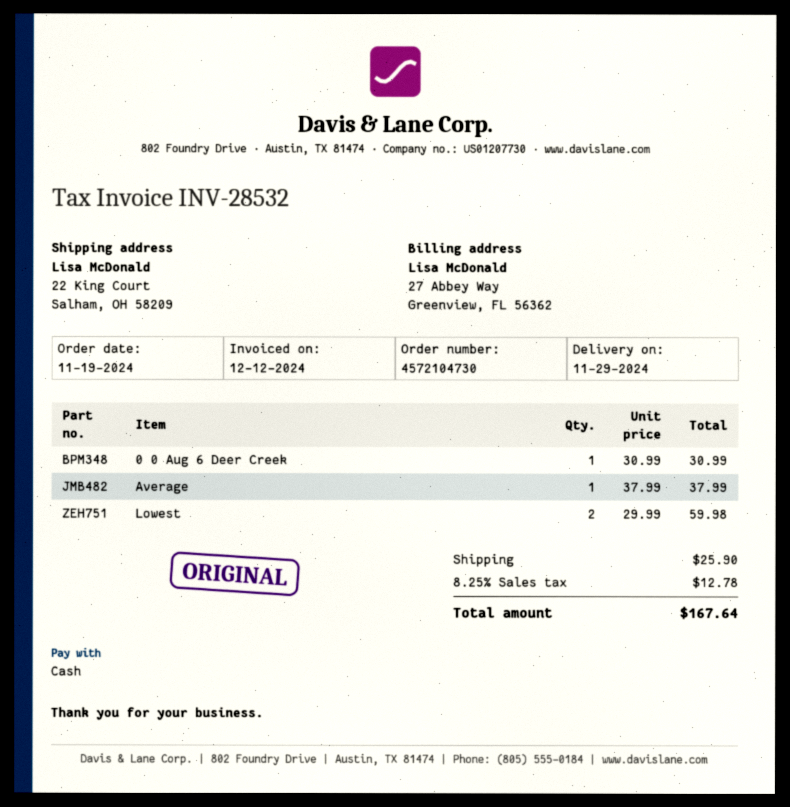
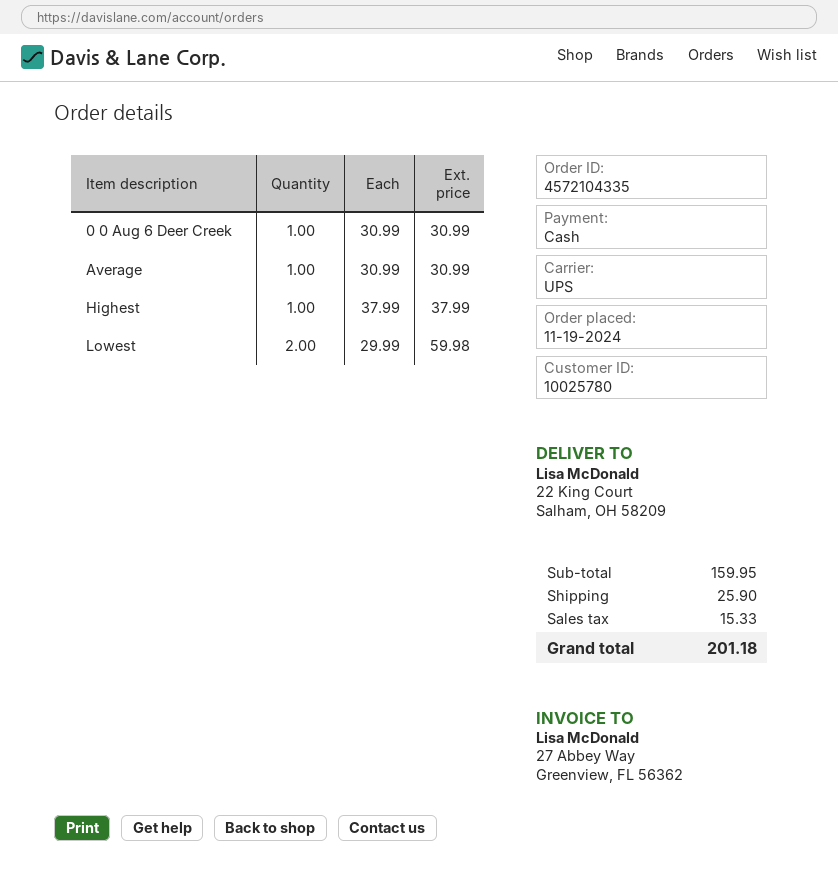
order number: 4572104730 -> 4572104335
Average: 1 x 37.99 = 37.99 -> 1 x 30.99 = 30.99
Highest: none -> 1 x 37.99 = 37.99
tax: 12.78 -> 15.33
total: 167.64 -> 201.18

